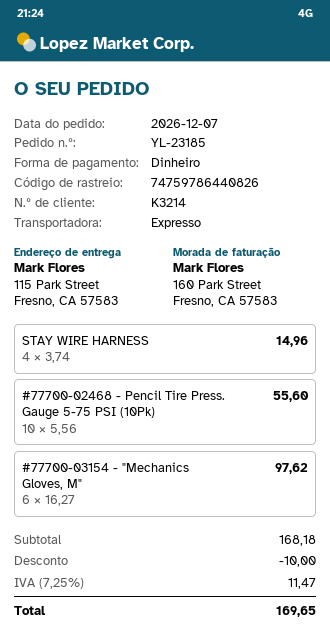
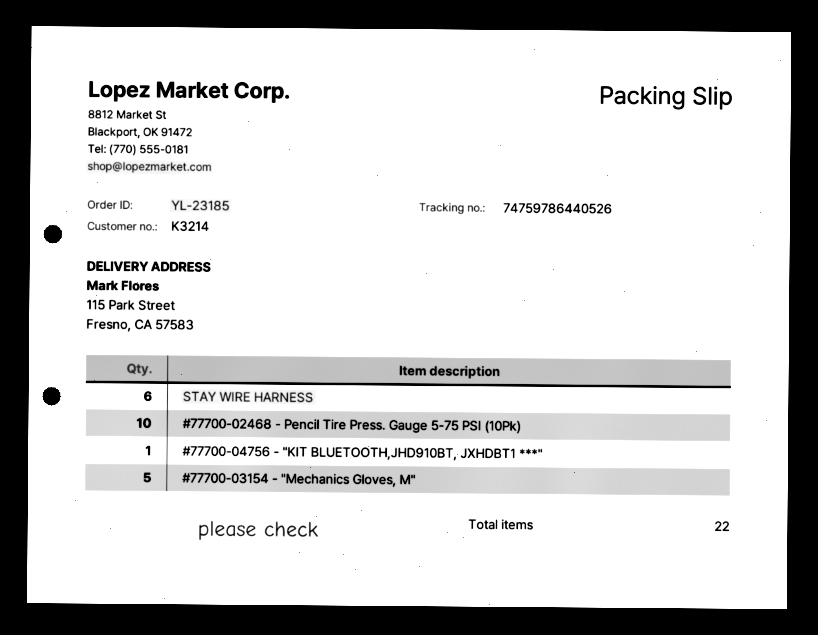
tracking number: 74759786440826 -> 74759786440526
STAY WIRE HARNESS: 4 -> 6
#77700-03154 - "Mechanics Gloves, M": 6 -> 5
#77700-04756 - "KIT BLUETOOTH,JHD910BT, JXHDBT1 ***": none -> 1

